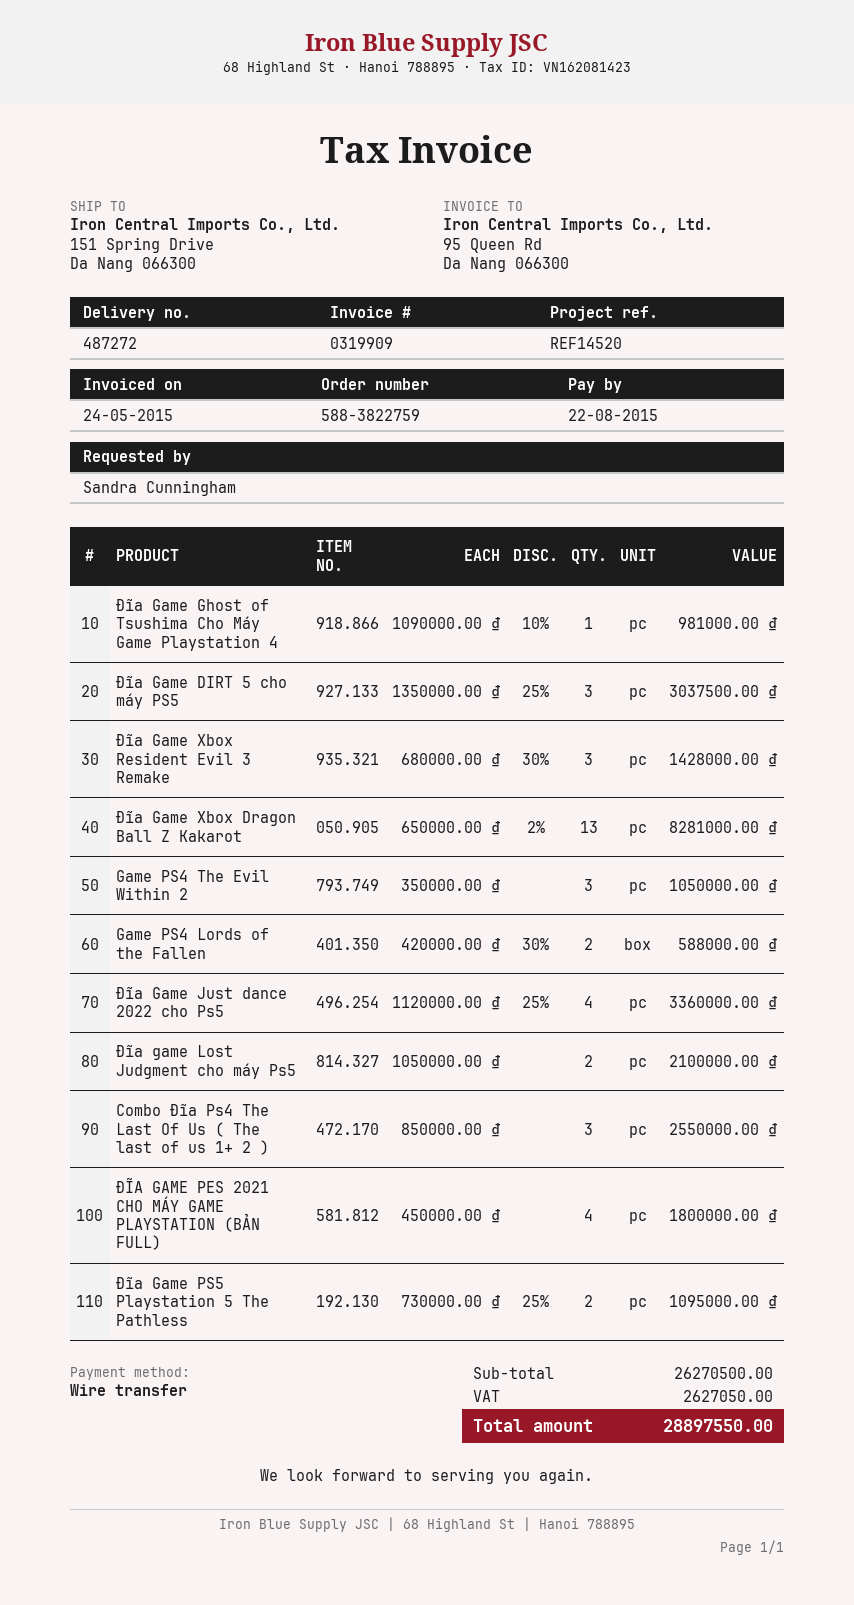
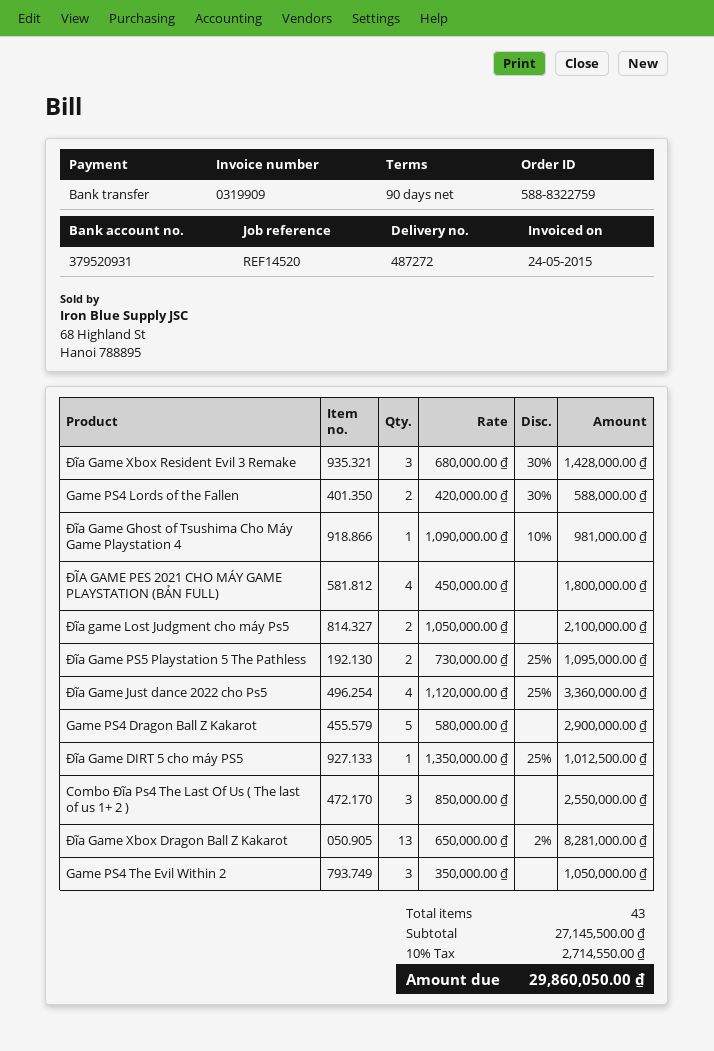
order number: 588-3822759 -> 588-8322759
Đĩa Game DIRT 5 cho máy PS5: 3 x 1350000.00 - 25% = 3037500.00 -> 1 x 1350000.00 - 25% = 1012500.00
Game PS4 Dragon Ball Z Kakarot: none -> 5 x 580000.00 = 2900000.00
subtotal: 26270500.00 -> 27145500.00
tax: 2627050.00 -> 2714550.00
total: 28897550.00 -> 29860050.00

